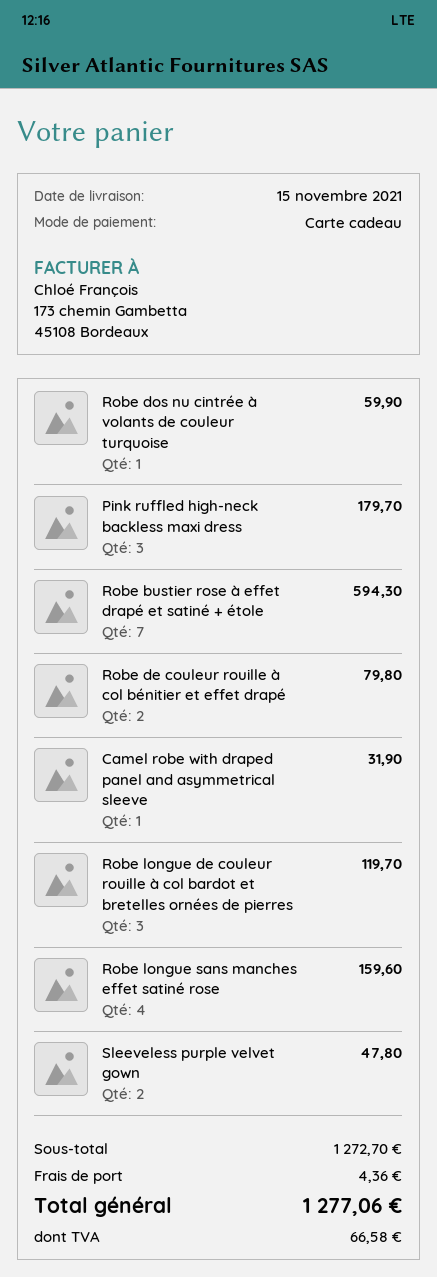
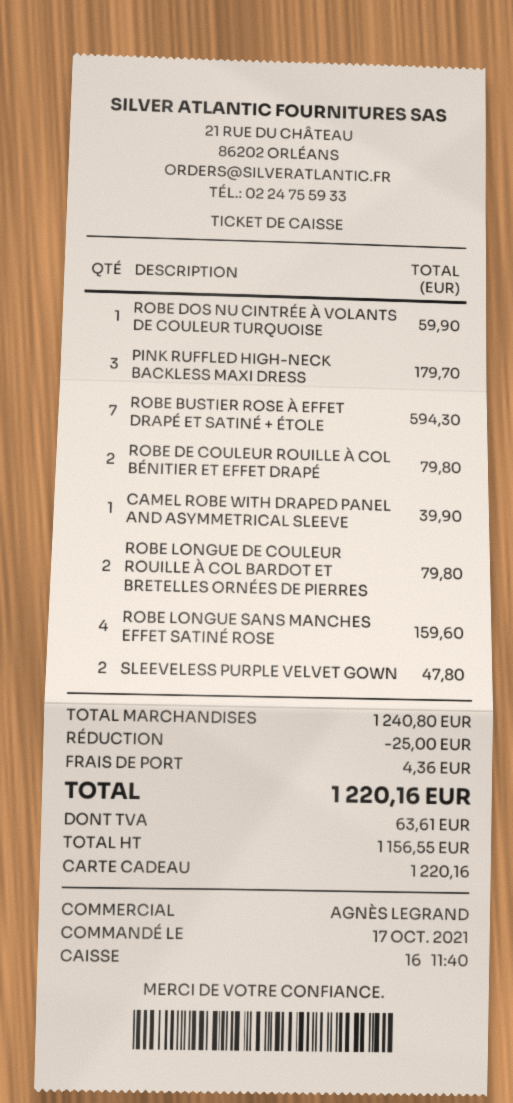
Camel robe with draped panel and asymmetrical sleeve: 1 for 31.90 -> 1 for 39.90
Robe longue de couleur rouille à col bardot et bretelles ornées de pierres: 3 for 119.70 -> 2 for 79.80
subtotal: 1272.70 -> 1240.80
discount: none -> 25.00
tax: 66.58 -> 63.61
total: 1277.06 -> 1220.16

